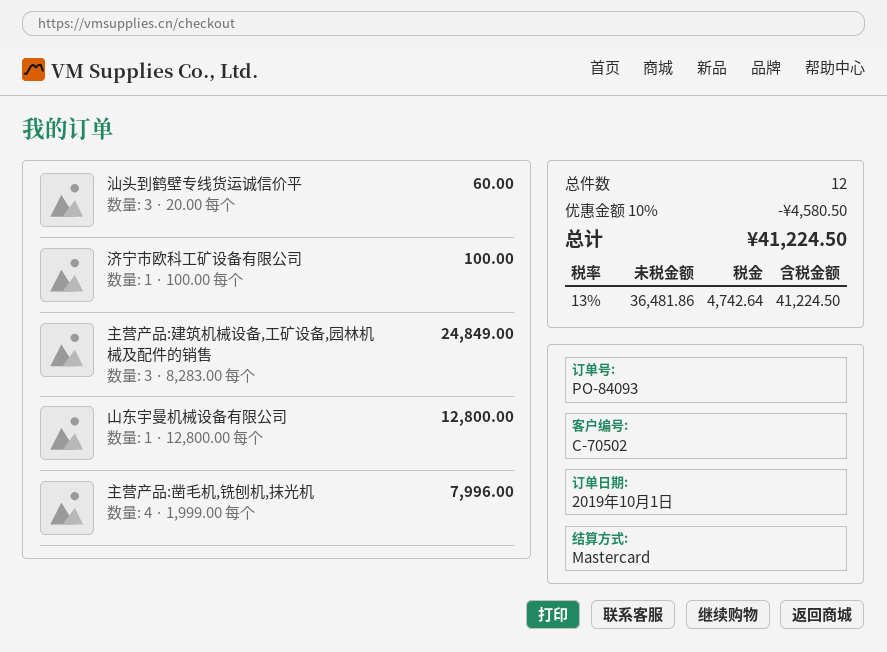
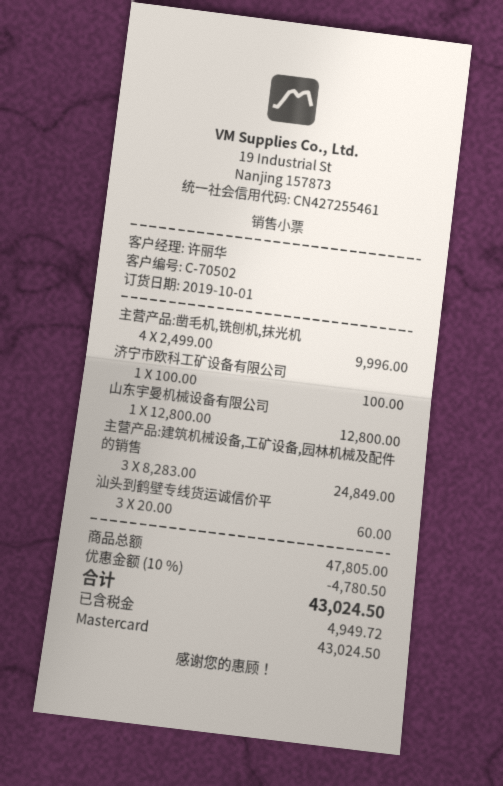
主营产品:凿毛机,铣刨机,抹光机: 4 x 1999.00 = 7996.00 -> 4 x 2499.00 = 9996.00
discount: 10% = 4580.50 -> 10% = 4780.50
tax: 4742.64 -> 4949.72
total: 41224.50 -> 43024.50

